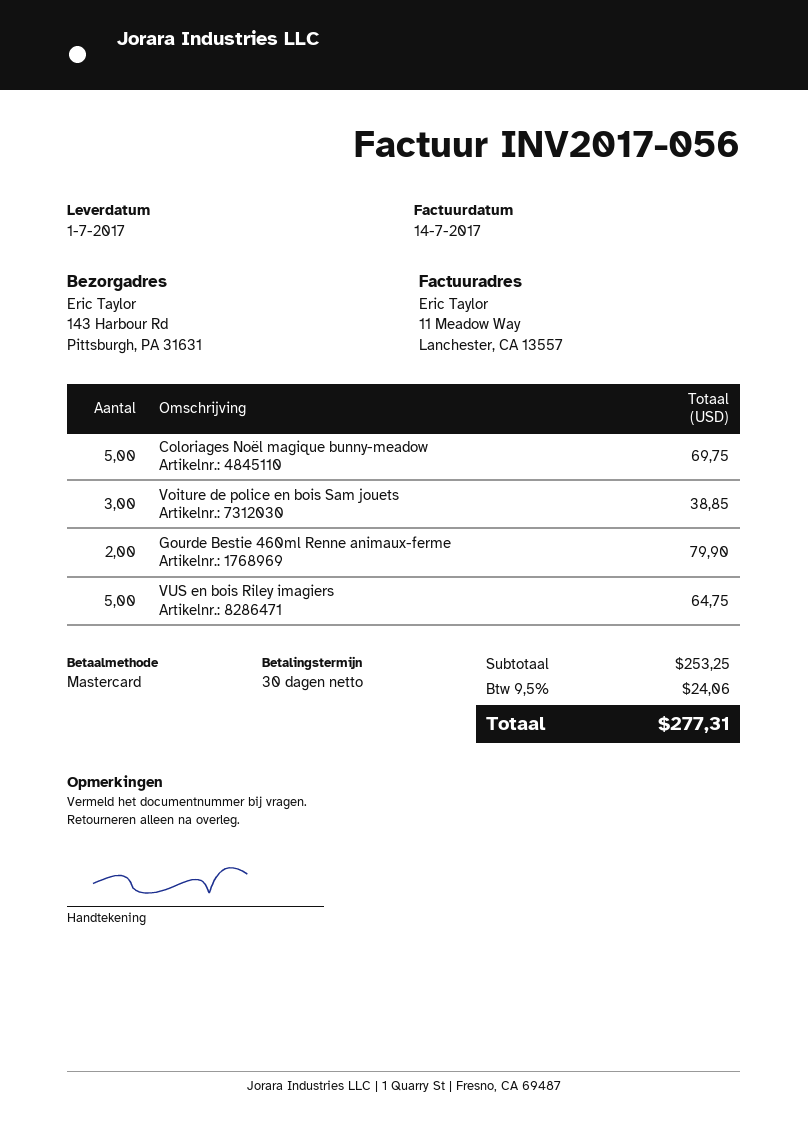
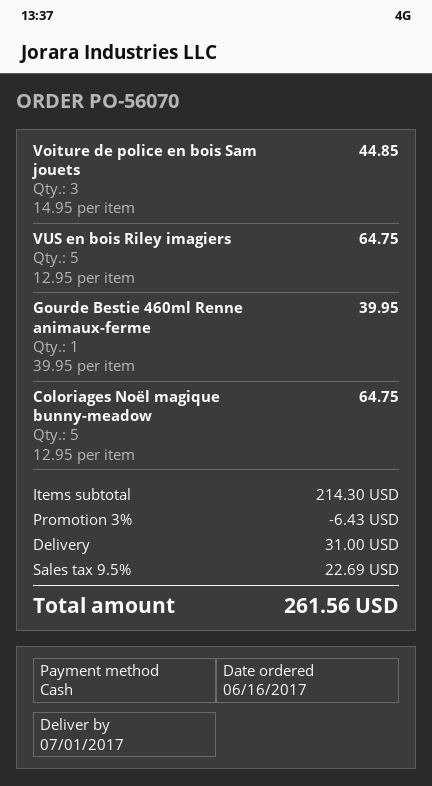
payment method: Mastercard -> cash
Coloriages Noël magique bunny-meadow: 5 for 69.75 -> 5 for 64.75
Voiture de police en bois Sam jouets: 3 for 38.85 -> 3 for 44.85
Gourde Bestie 460ml Renne animaux-ferme: 2 for 79.90 -> 1 for 39.95
subtotal: 253.25 -> 214.30
discount: none -> 3% = 6.43
shipping: none -> 31.00
tax: 9.5% = 24.06 -> 9.5% = 22.69
total: 277.31 -> 261.56

